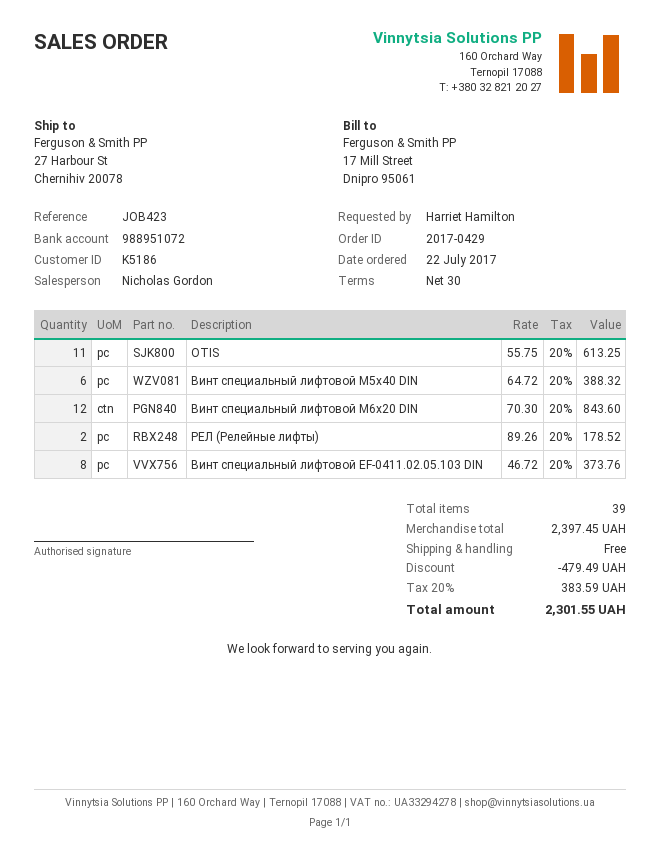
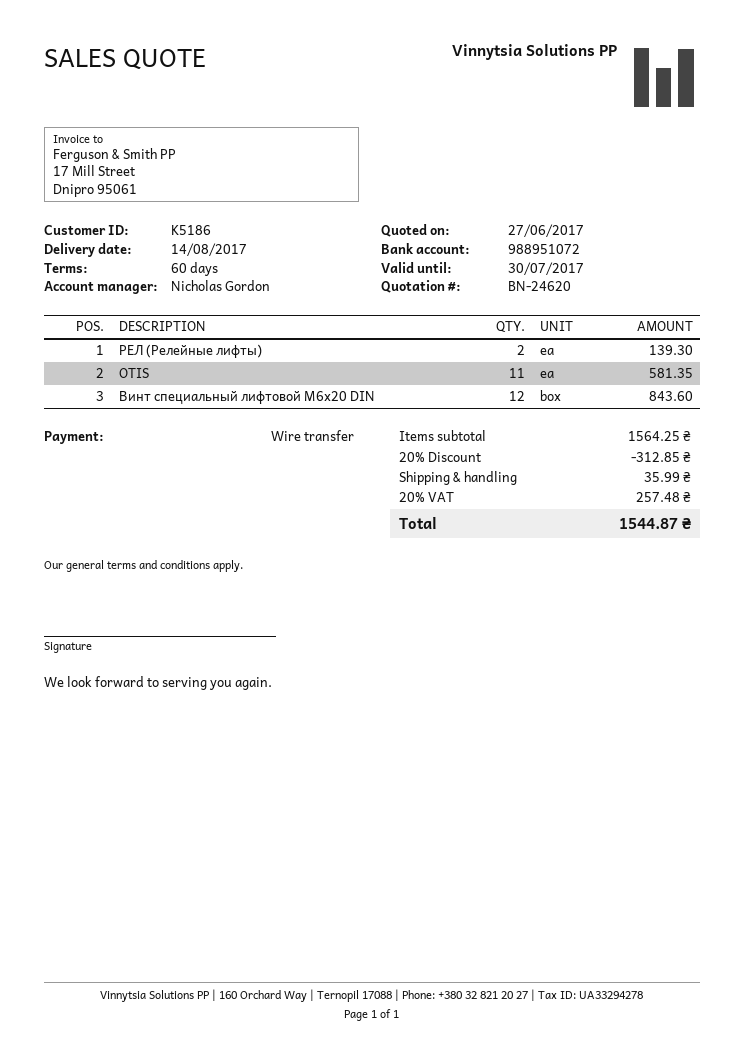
payment terms: 30 days -> 60 days
OTIS: 11 for 613.25 -> 11 for 581.35
Винт специальный лифтовой М5х40 DIN: 6 for 388.32 -> none
РЕЛ (Релейные лифты): 2 for 178.52 -> 2 for 139.30
Винт специальный лифтовой EF-0411.02.05.103 DIN: 8 for 373.76 -> none
subtotal: 2397.45 -> 1564.25
discount: 479.49 -> 312.85
shipping: 0.00 -> 35.99
tax: 20% = 383.59 -> 20% = 257.48
total: 2301.55 -> 1544.87

